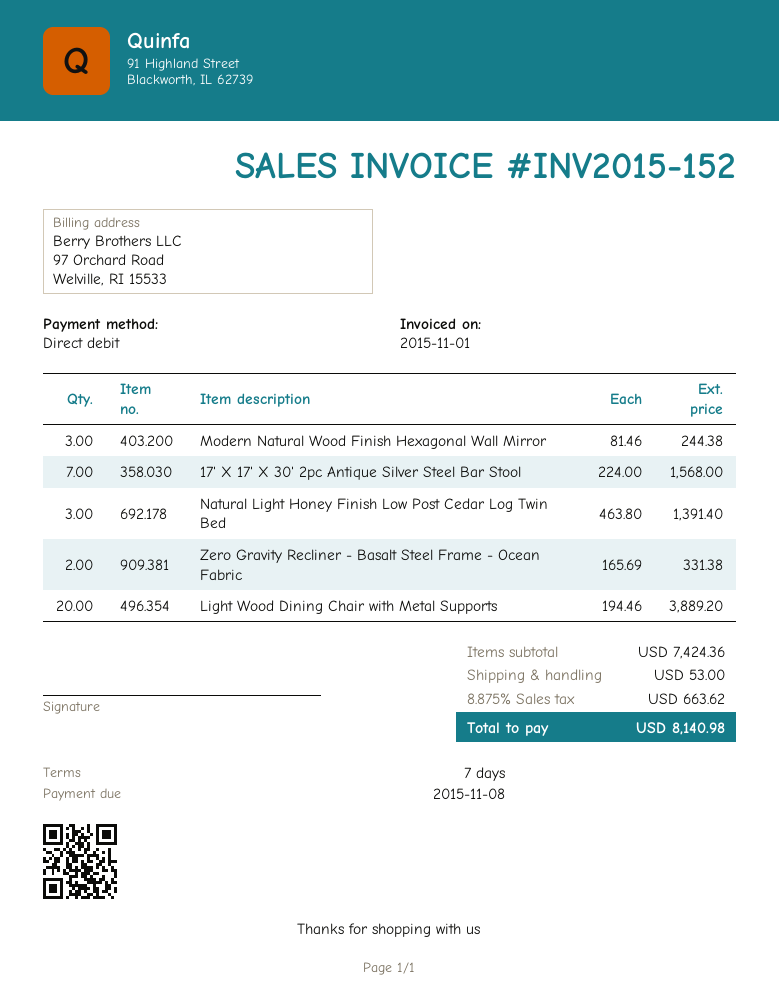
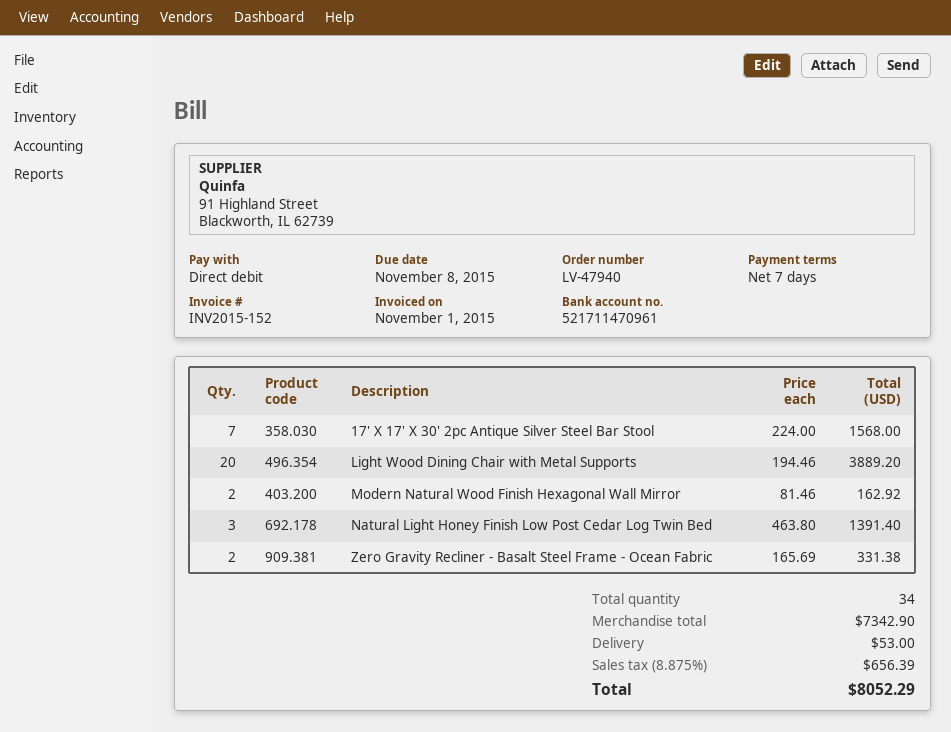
Modern Natural Wood Finish Hexagonal Wall Mirror: 3 x 81.46 = 244.38 -> 2 x 81.46 = 162.92
subtotal: 7424.36 -> 7342.90
tax: 8.875% = 663.62 -> 8.875% = 656.39
total: 8140.98 -> 8052.29

